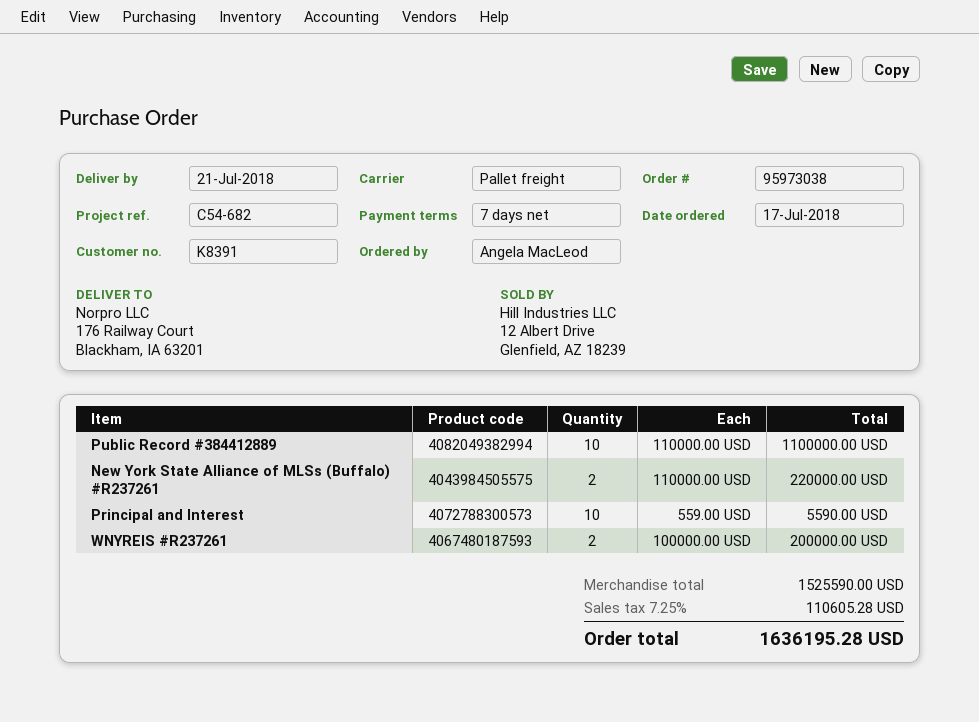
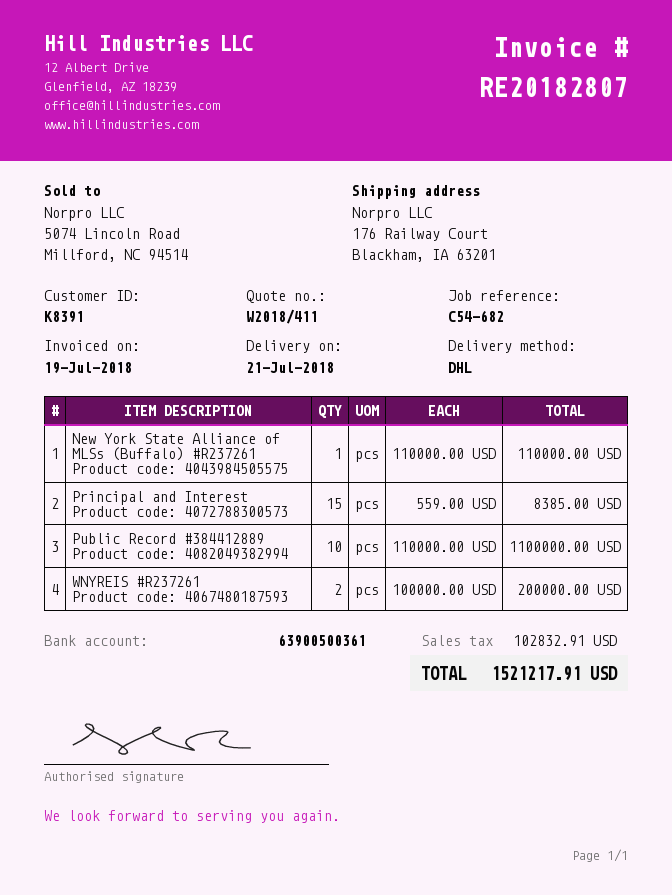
shipping method: pallet freight -> DHL
New York State Alliance of MLSs (Buffalo) #R237261: 2 x 110000.00 = 220000.00 -> 1 x 110000.00 = 110000.00
Principal and Interest: 10 x 559.00 = 5590.00 -> 15 x 559.00 = 8385.00
tax: 110605.28 -> 102832.91
total: 1636195.28 -> 1521217.91

